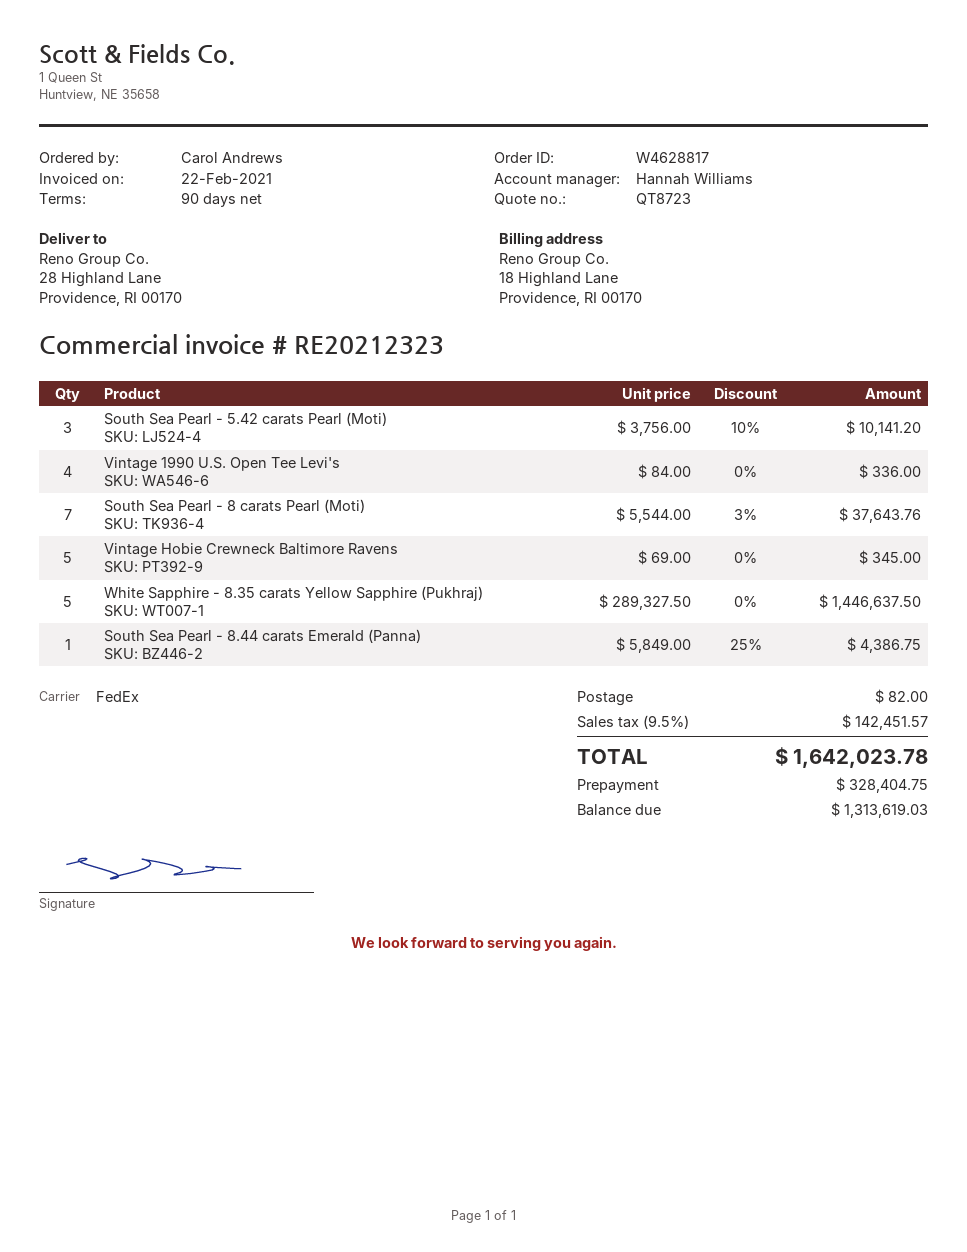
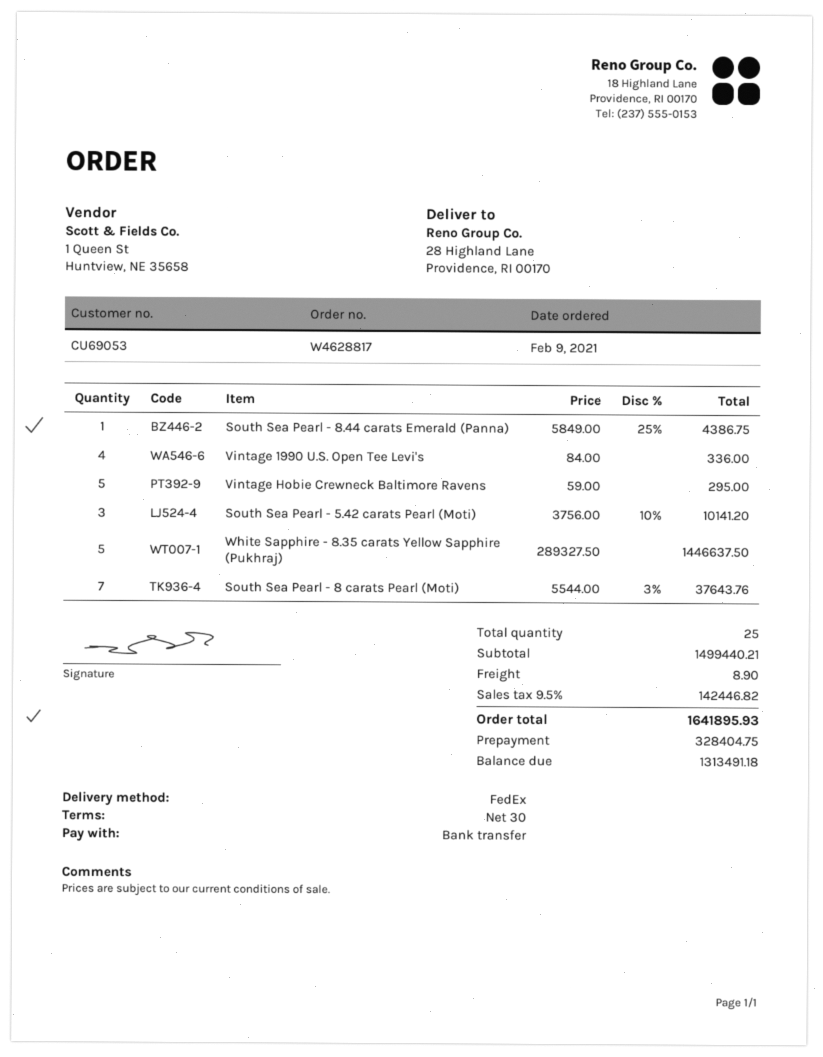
payment terms: 90 days -> 30 days
Vintage Hobie Crewneck Baltimore Ravens: 5 x 69.00 = 345.00 -> 5 x 59.00 = 295.00
shipping: 82.00 -> 8.90
tax: 9.5% = 142451.57 -> 9.5% = 142446.82
total: 1642023.78 -> 1641895.93
balance: 1313619.03 -> 1313491.18

